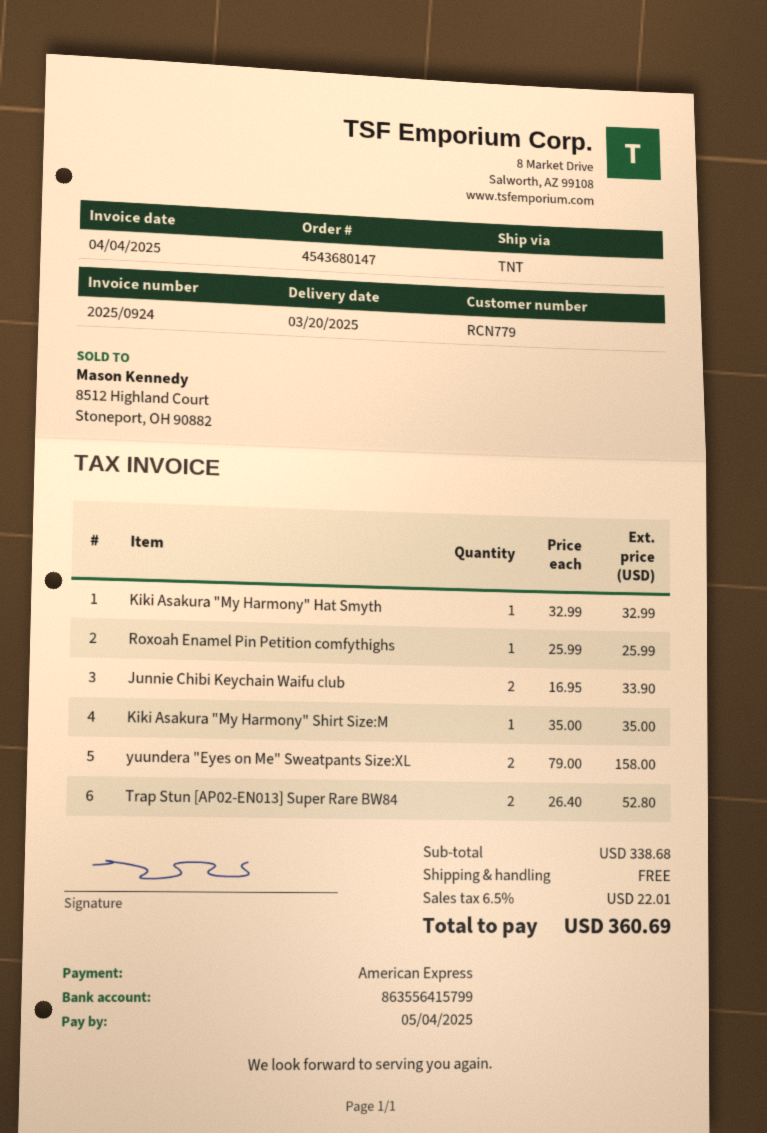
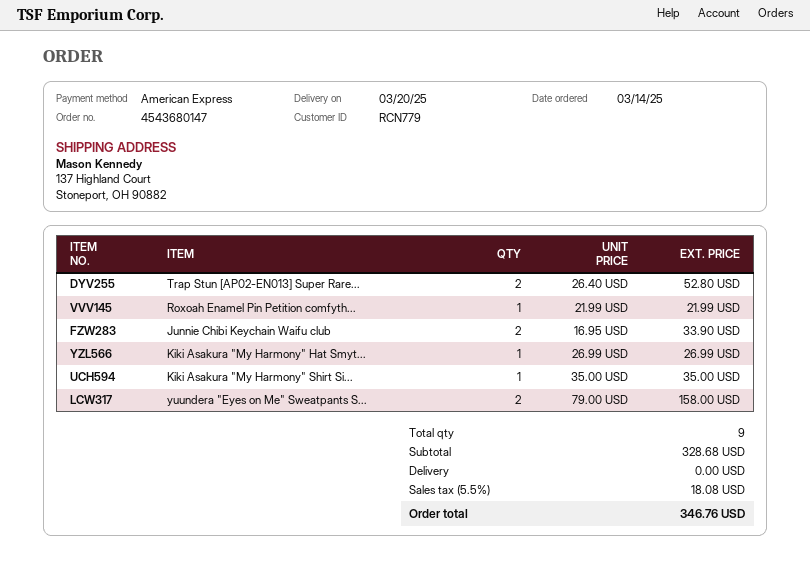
Kiki Asakura "My Harmony" Hat Smyth: 1 x 32.99 = 32.99 -> 1 x 26.99 = 26.99
Roxoah Enamel Pin Petition comfythighs: 1 x 25.99 = 25.99 -> 1 x 21.99 = 21.99
subtotal: 338.68 -> 328.68
tax: 6.5% = 22.01 -> 5.5% = 18.08
total: 360.69 -> 346.76

